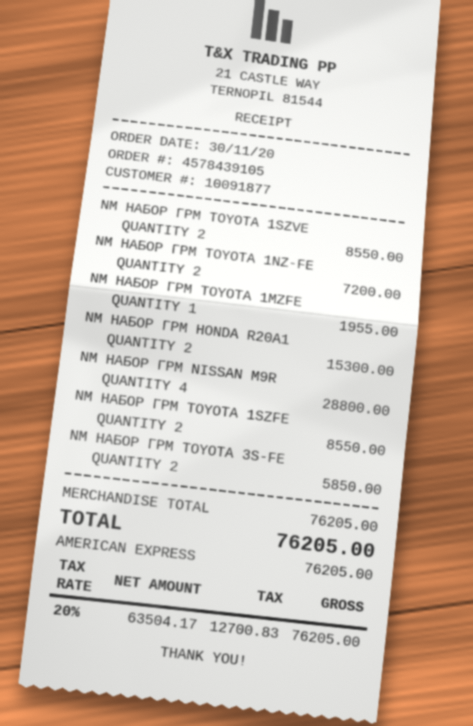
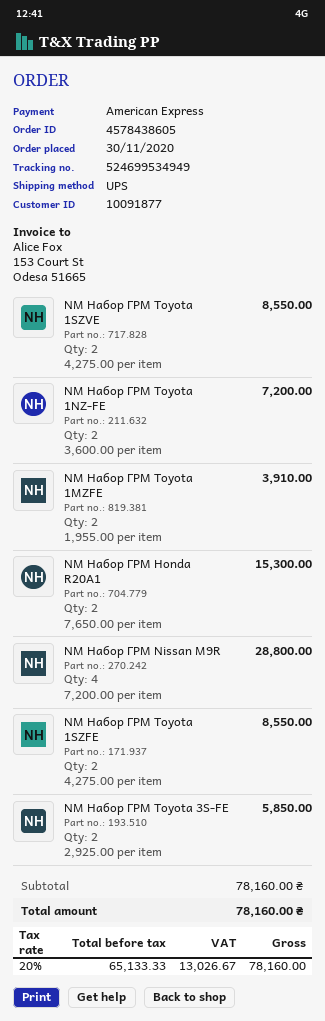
order number: 4578439105 -> 4578438605
NM НАБОР ГРМ TOYOTA 1MZFE: 1 for 1955.00 -> 2 for 3910.00
subtotal: 76205.00 -> 78160.00
net: 63504.17 -> 65133.33
tax: 20% = 12700.83 -> 20% = 13026.67
total: 76205.00 -> 78160.00

